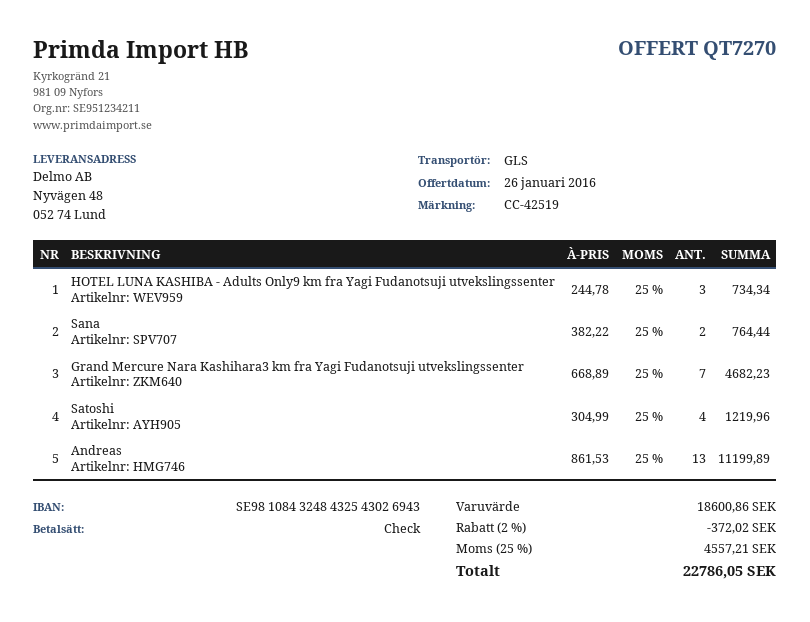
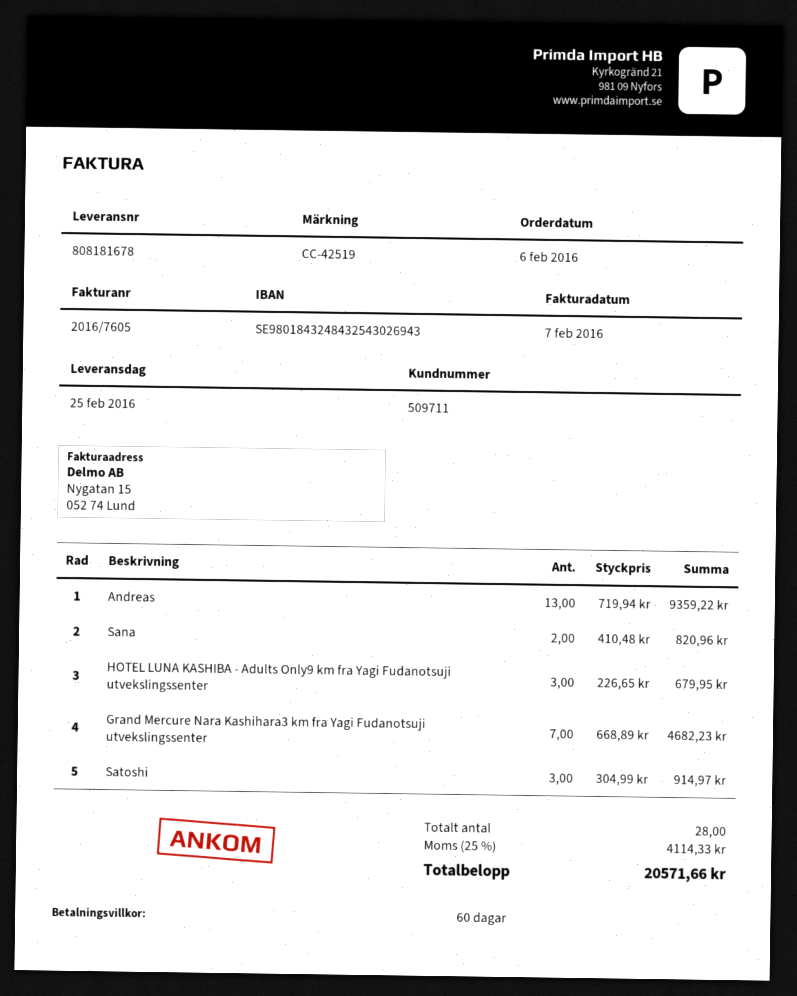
bank account: SE9810843248432543026943 -> SE9801843248432543026943
HOTEL LUNA KASHIBA - Adults Only9 km fra Yagi Fudanotsuji utvekslingssenter: 3 x 244.78 = 734.34 -> 3 x 226.65 = 679.95
Sana: 2 x 382.22 = 764.44 -> 2 x 410.48 = 820.96
Satoshi: 4 x 304.99 = 1219.96 -> 3 x 304.99 = 914.97
Andreas: 13 x 861.53 = 11199.89 -> 13 x 719.94 = 9359.22
discount: 2% = 372.02 -> none
tax: 25% = 4557.21 -> 25% = 4114.33
total: 22786.05 -> 20571.66

